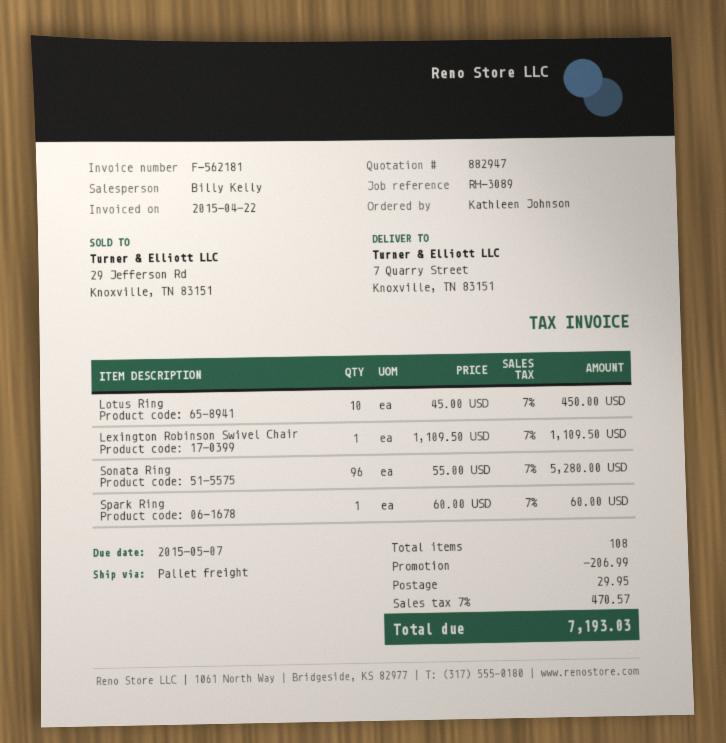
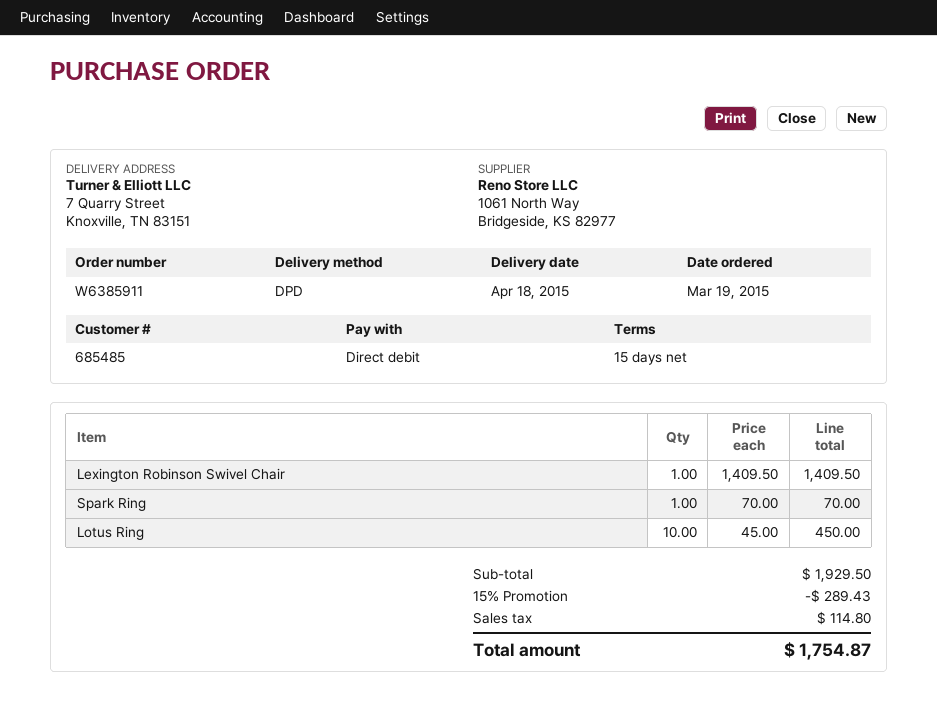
shipping method: pallet freight -> DPD
Lexington Robinson Swivel Chair: 1 x 1109.50 = 1109.50 -> 1 x 1409.50 = 1409.50
Sonata Ring: 96 x 55.00 = 5280.00 -> none
Spark Ring: 1 x 60.00 = 60.00 -> 1 x 70.00 = 70.00
discount: 206.99 -> 289.43
shipping: 29.95 -> none
tax: 470.57 -> 114.80
total: 7193.03 -> 1754.87

